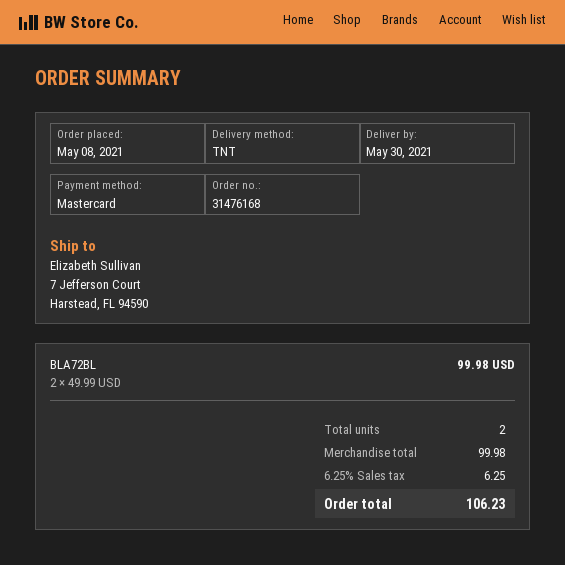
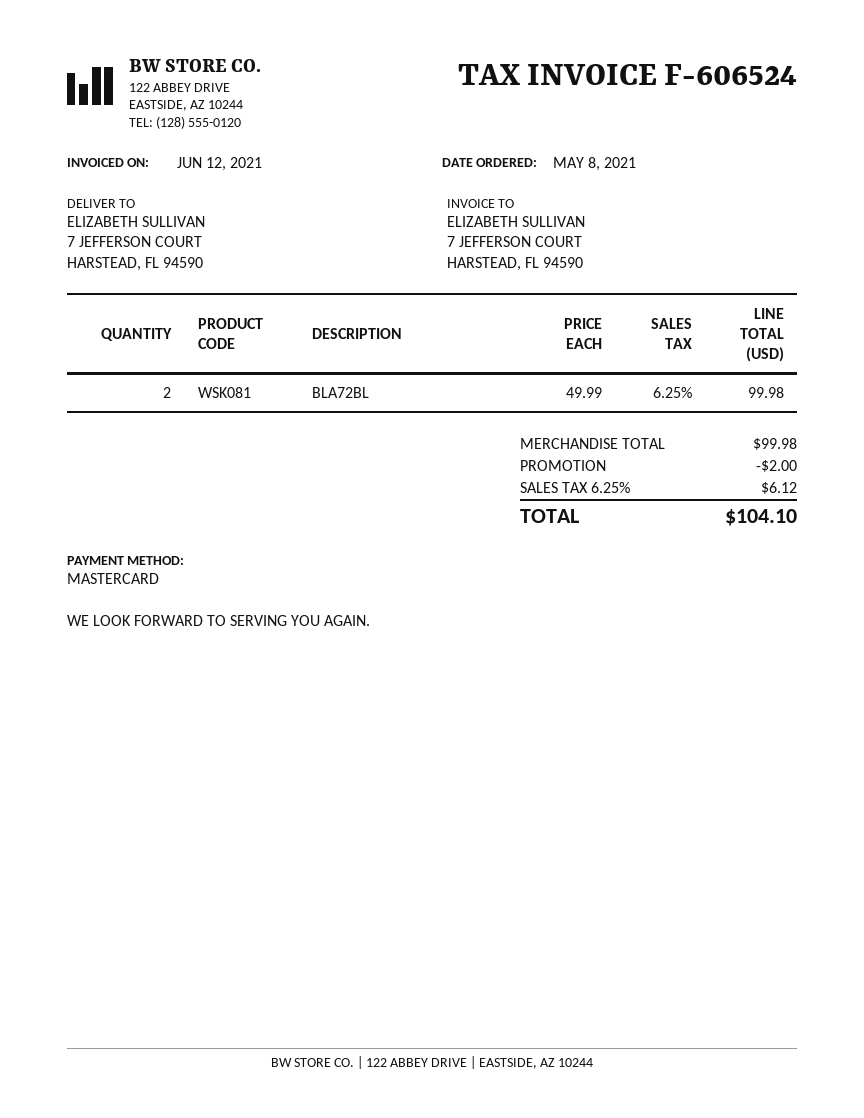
discount: none -> 2.00
tax: 6.25% = 6.25 -> 6.25% = 6.12
total: 106.23 -> 104.10

